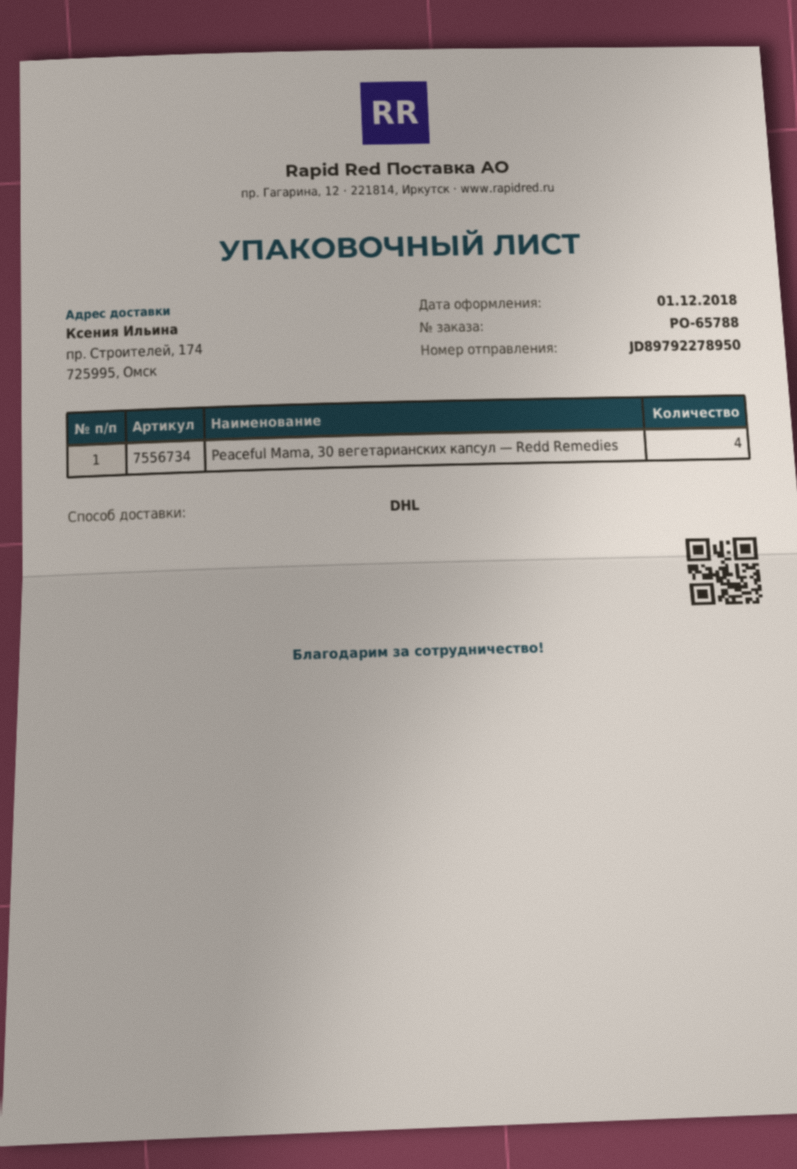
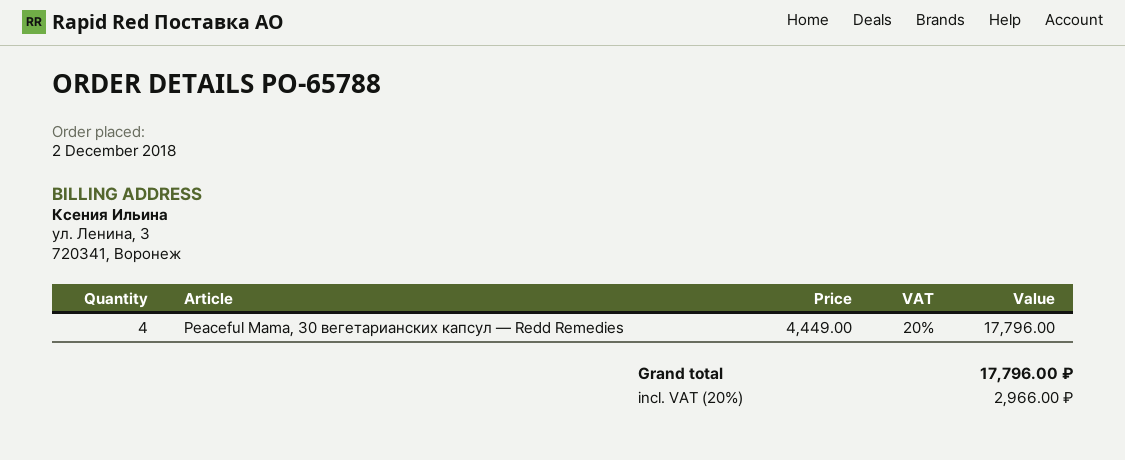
order date: 2018-12-01 -> 2018-12-02

